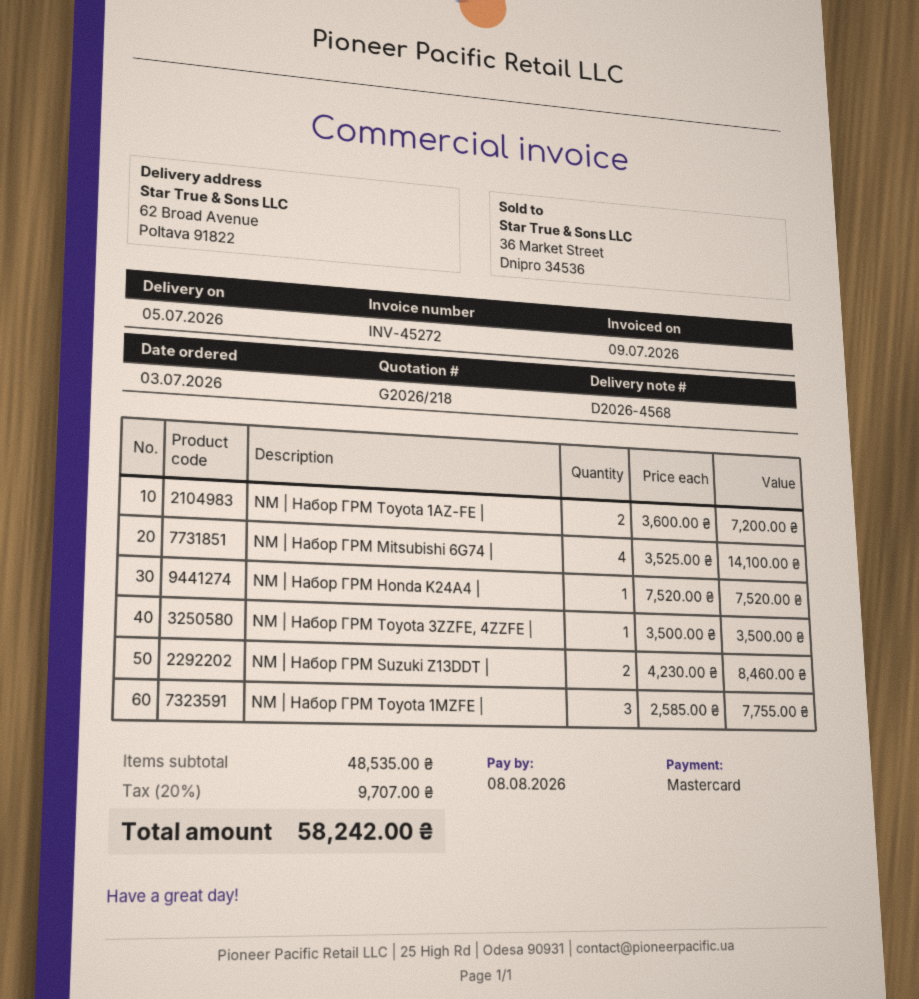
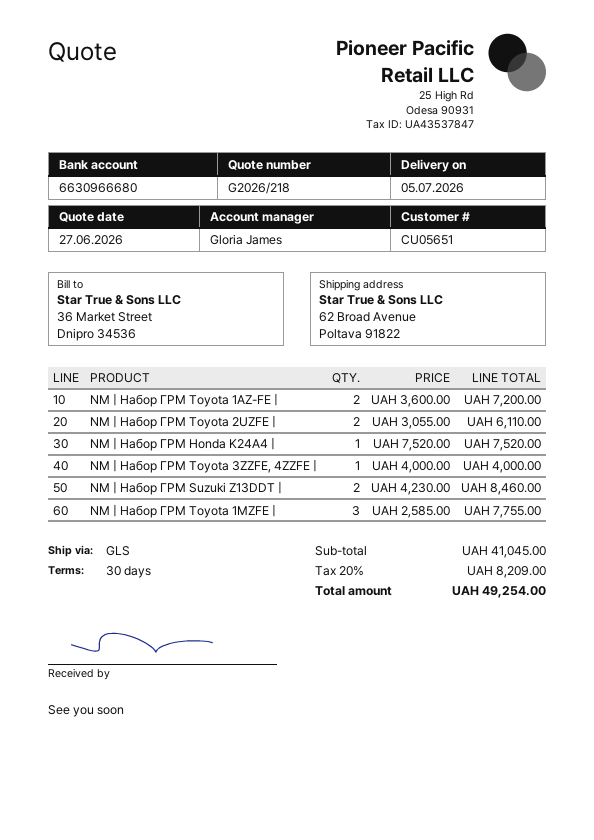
NM | Набор ГРМ Mitsubishi 6G74 |: 4 x 3525.00 = 14100.00 -> none
NM | Набор ГРМ Toyota 3ZZFE, 4ZZFE |: 1 x 3500.00 = 3500.00 -> 1 x 4000.00 = 4000.00
NM | Набор ГРМ Toyota 2UZFE |: none -> 2 x 3055.00 = 6110.00
subtotal: 48535.00 -> 41045.00
tax: 20% = 9707.00 -> 20% = 8209.00
total: 58242.00 -> 49254.00

